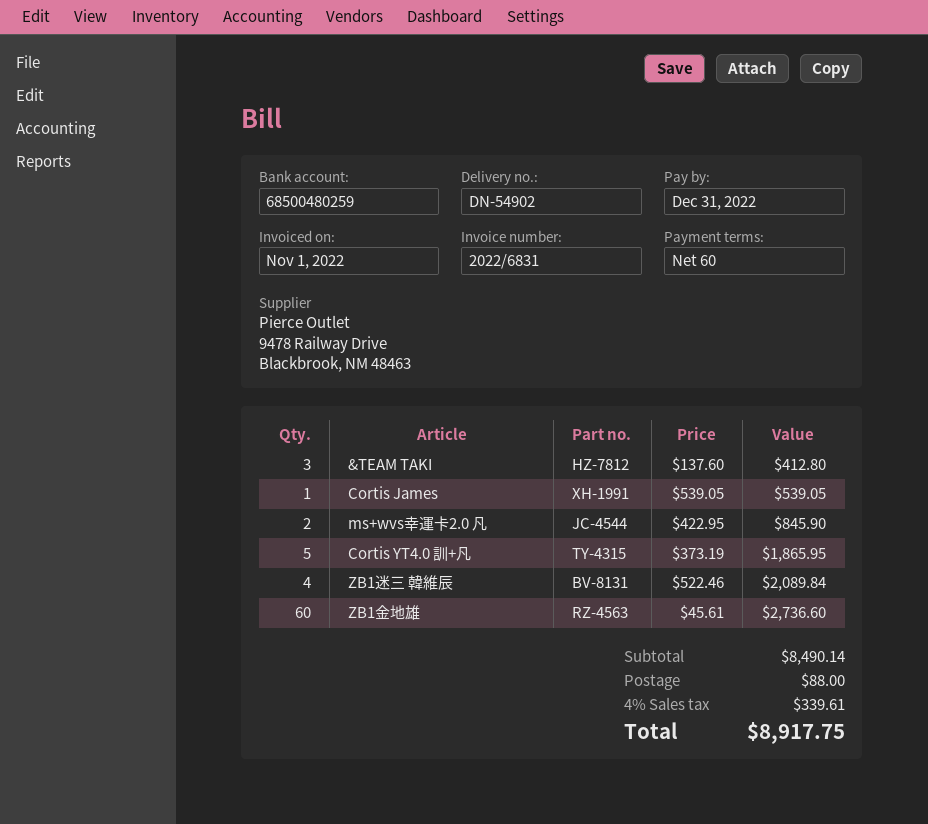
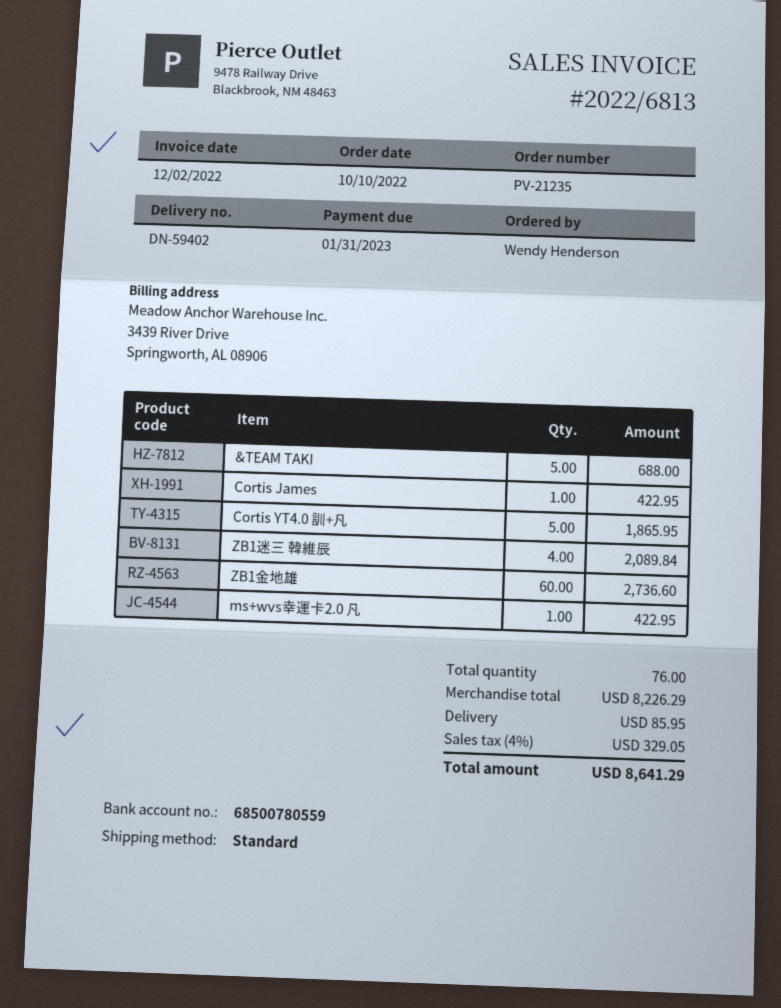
delivery note number: DN-54902 -> DN-59402
invoice number: 2022/6831 -> 2022/6813
invoice date: 2022-11-01 -> 2022-12-02
due date: 2022-12-31 -> 2023-01-31
bank account: 68500480259 -> 68500780559
&TEAM TAKI: 3 for 412.80 -> 5 for 688.00
Cortis James: 1 for 539.05 -> 1 for 422.95
ms+wvs幸運卡2.0 凡: 2 for 845.90 -> 1 for 422.95
subtotal: 8490.14 -> 8226.29
shipping: 88.00 -> 85.95
tax: 4% = 339.61 -> 4% = 329.05
total: 8917.75 -> 8641.29

